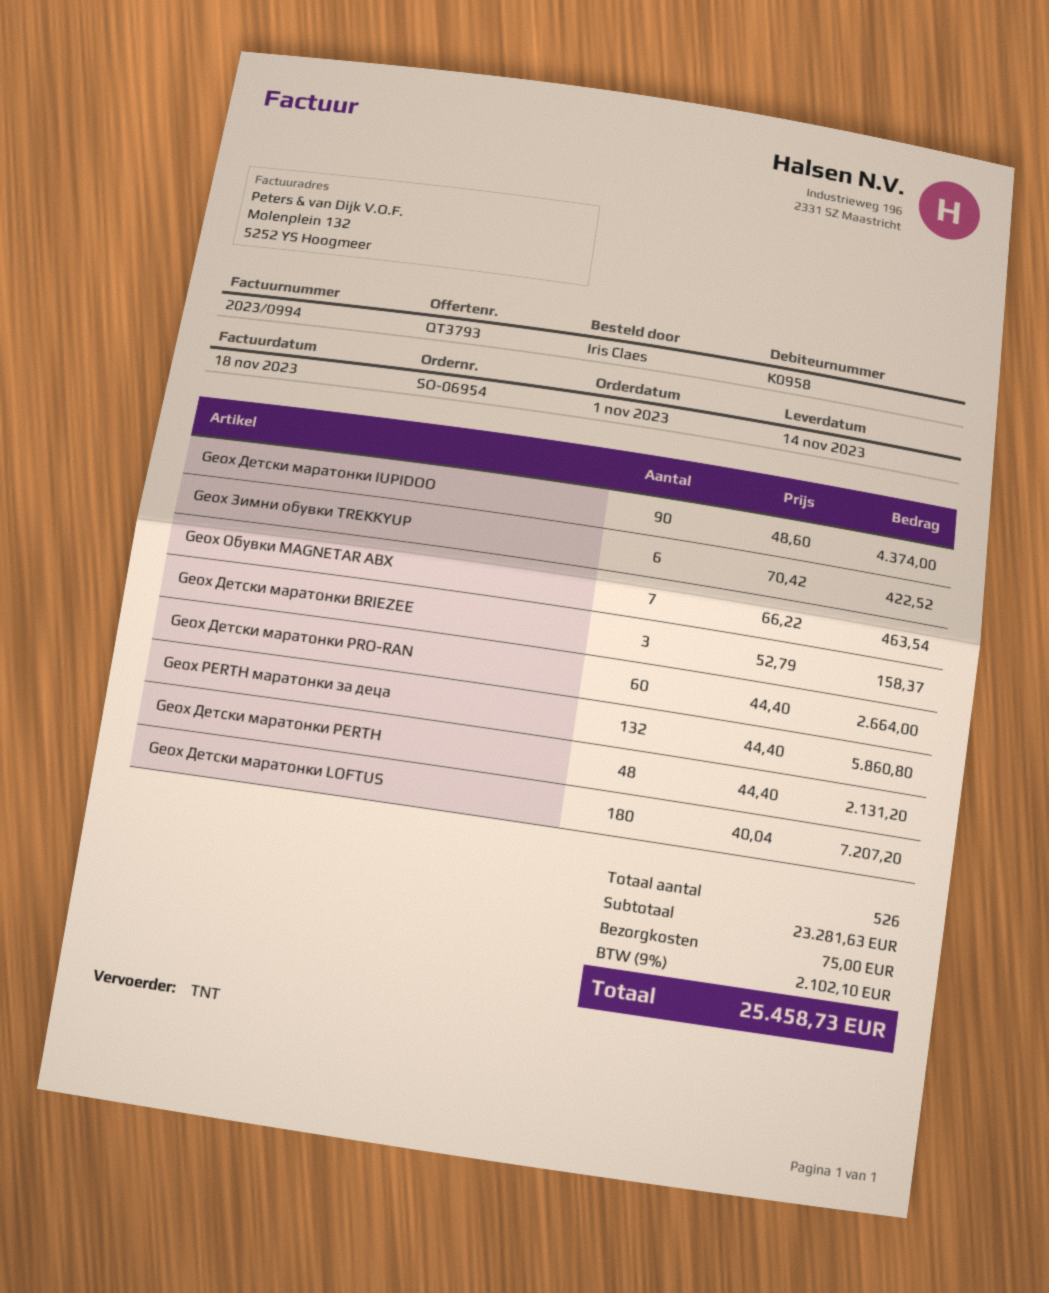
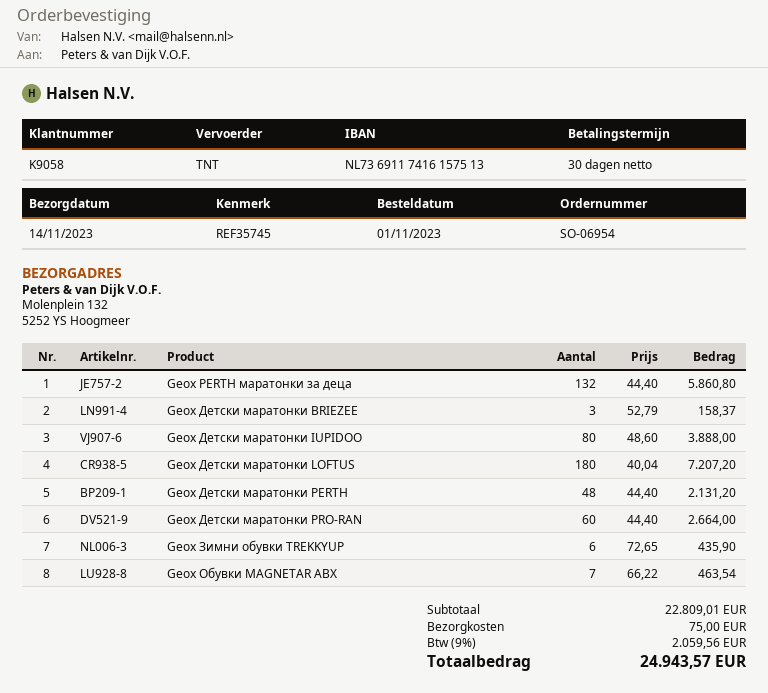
customer number: K0958 -> K9058
Geox Детски маратонки IUPIDOO: 90 x 48.60 = 4374.00 -> 80 x 48.60 = 3888.00
Geox Зимни обувки TREKKYUP: 6 x 70.42 = 422.52 -> 6 x 72.65 = 435.90
subtotal: 23281.63 -> 22809.01
tax: 9% = 2102.10 -> 9% = 2059.56
total: 25458.73 -> 24943.57

